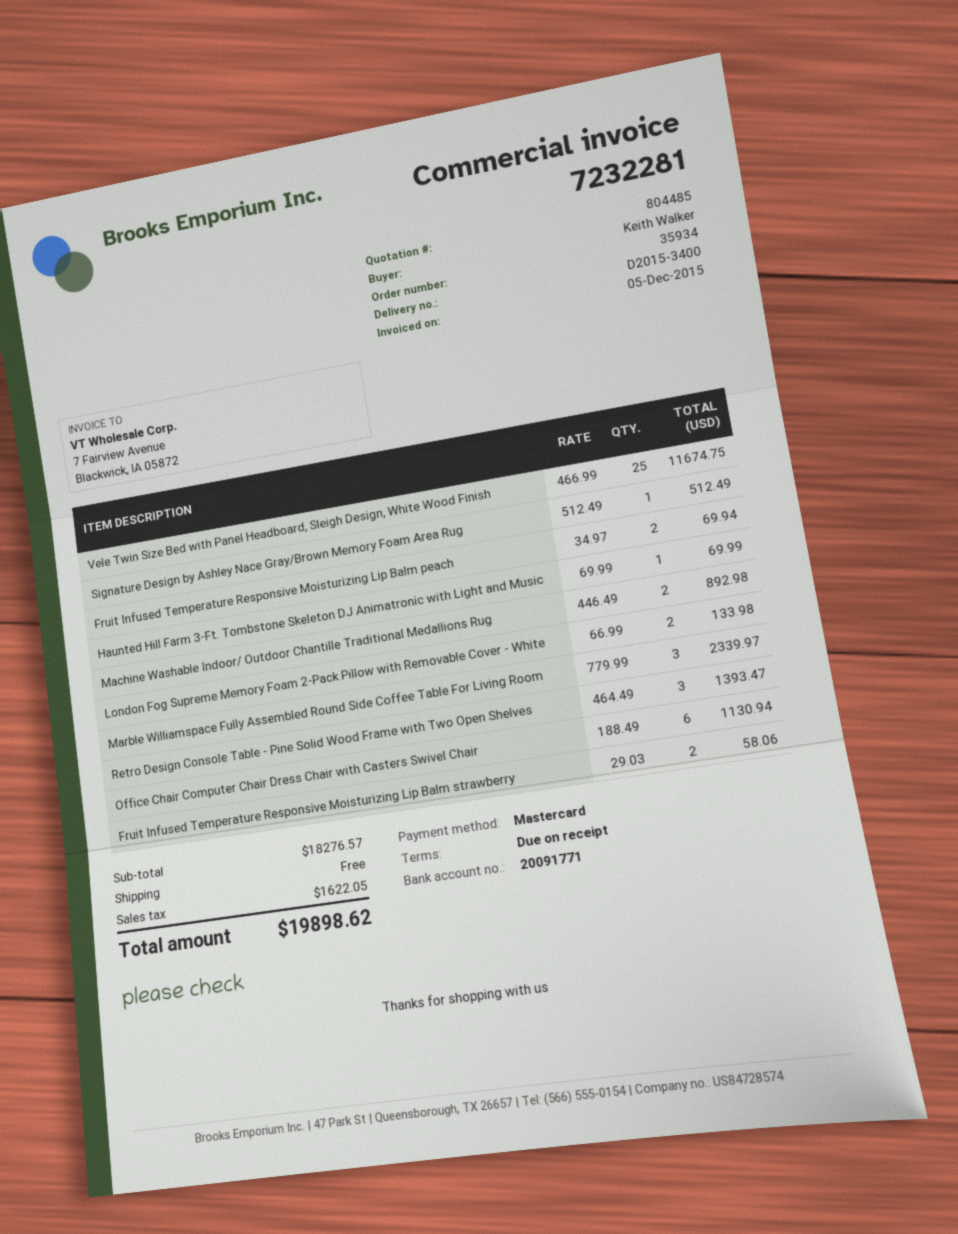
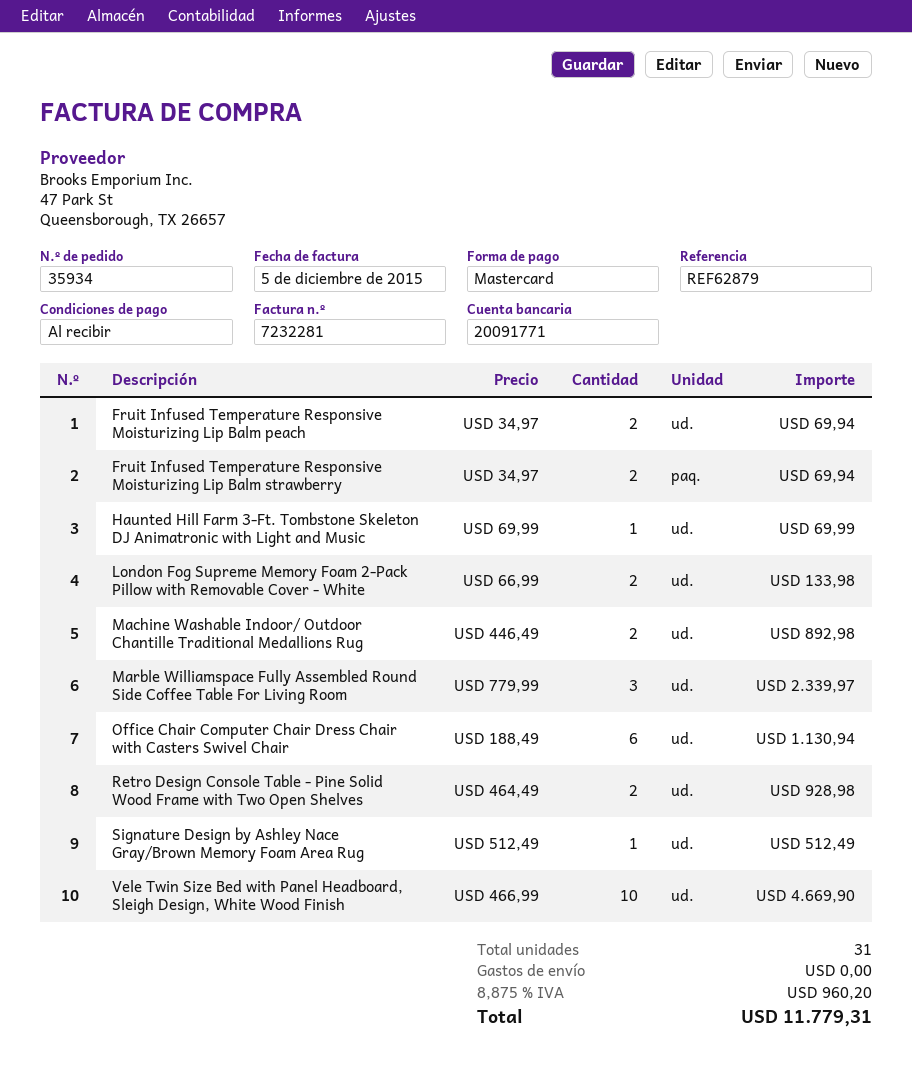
Vele Twin Size Bed with Panel Headboard, Sleigh Design, White Wood Finish: 25 x 466.99 = 11674.75 -> 10 x 466.99 = 4669.90
Retro Design Console Table - Pine Solid Wood Frame with Two Open Shelves: 3 x 464.49 = 1393.47 -> 2 x 464.49 = 928.98
Fruit Infused Temperature Responsive Moisturizing Lip Balm strawberry: 2 x 29.03 = 58.06 -> 2 x 34.97 = 69.94
tax: 1622.05 -> 960.20
total: 19898.62 -> 11779.31

